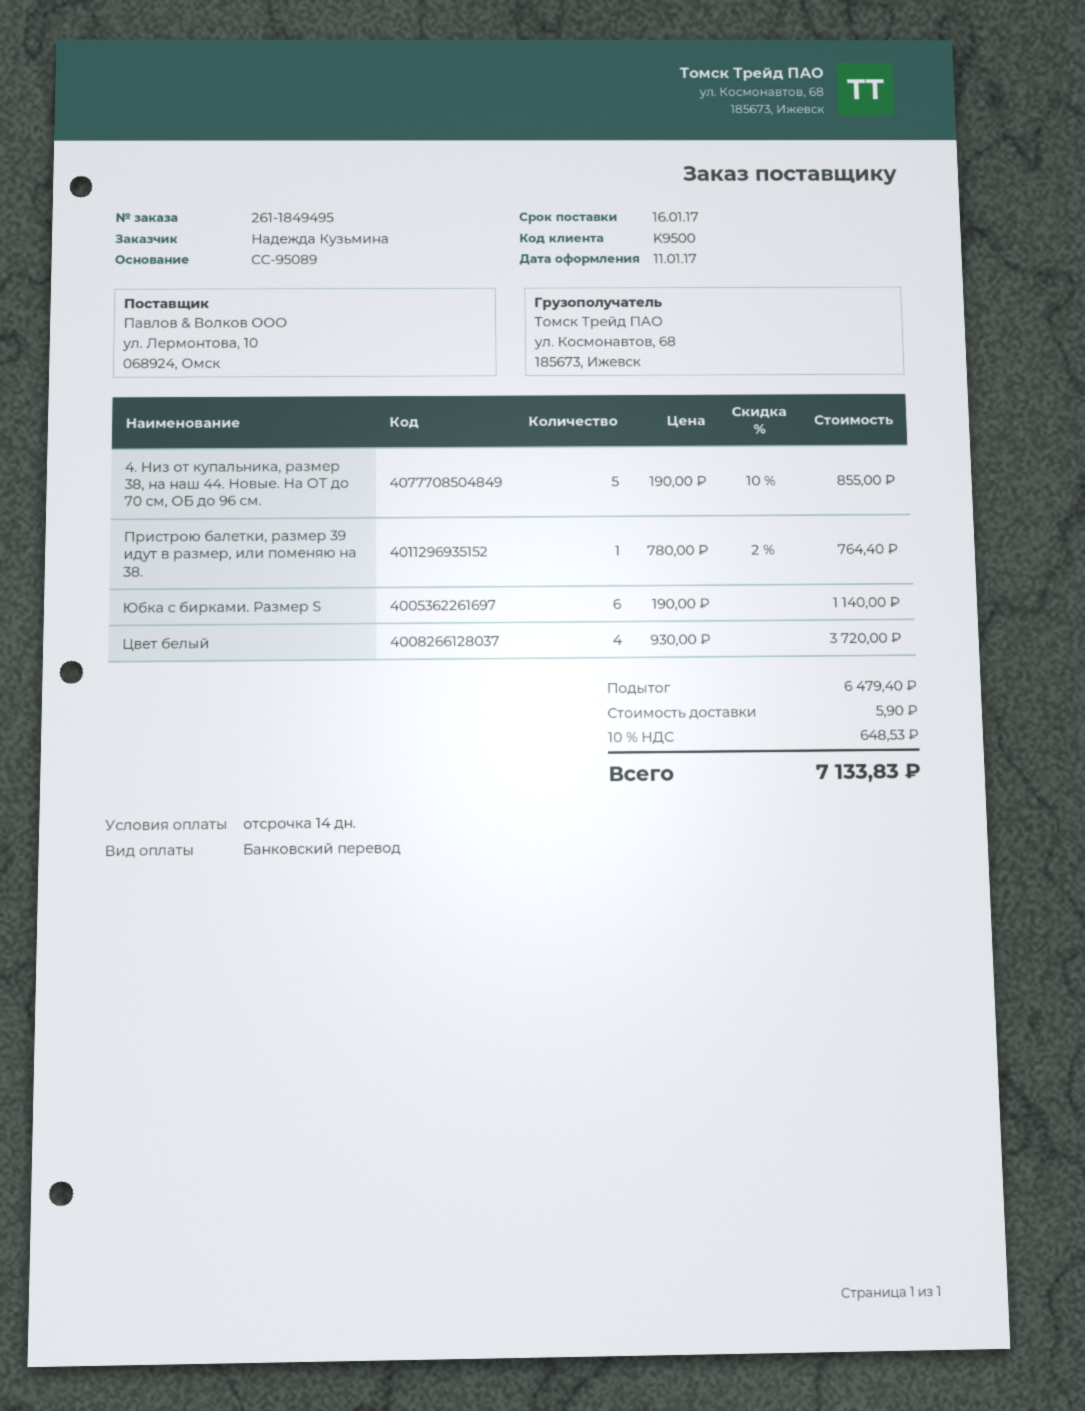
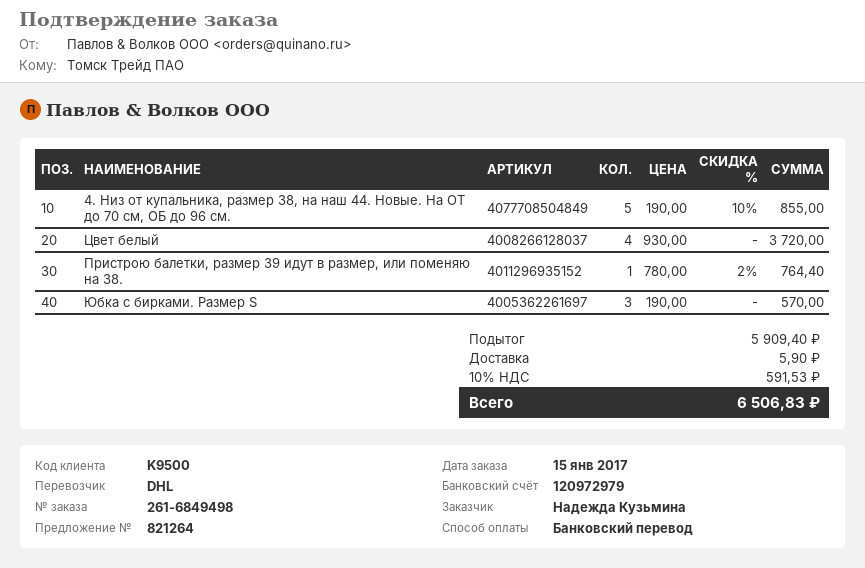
order number: 261-1849495 -> 261-6849498
order date: 2017-01-11 -> 2017-01-15
Юбка с бирками. Размер S: 6 x 190.00 = 1140.00 -> 3 x 190.00 = 570.00
subtotal: 6479.40 -> 5909.40
tax: 10% = 648.53 -> 10% = 591.53
total: 7133.83 -> 6506.83

